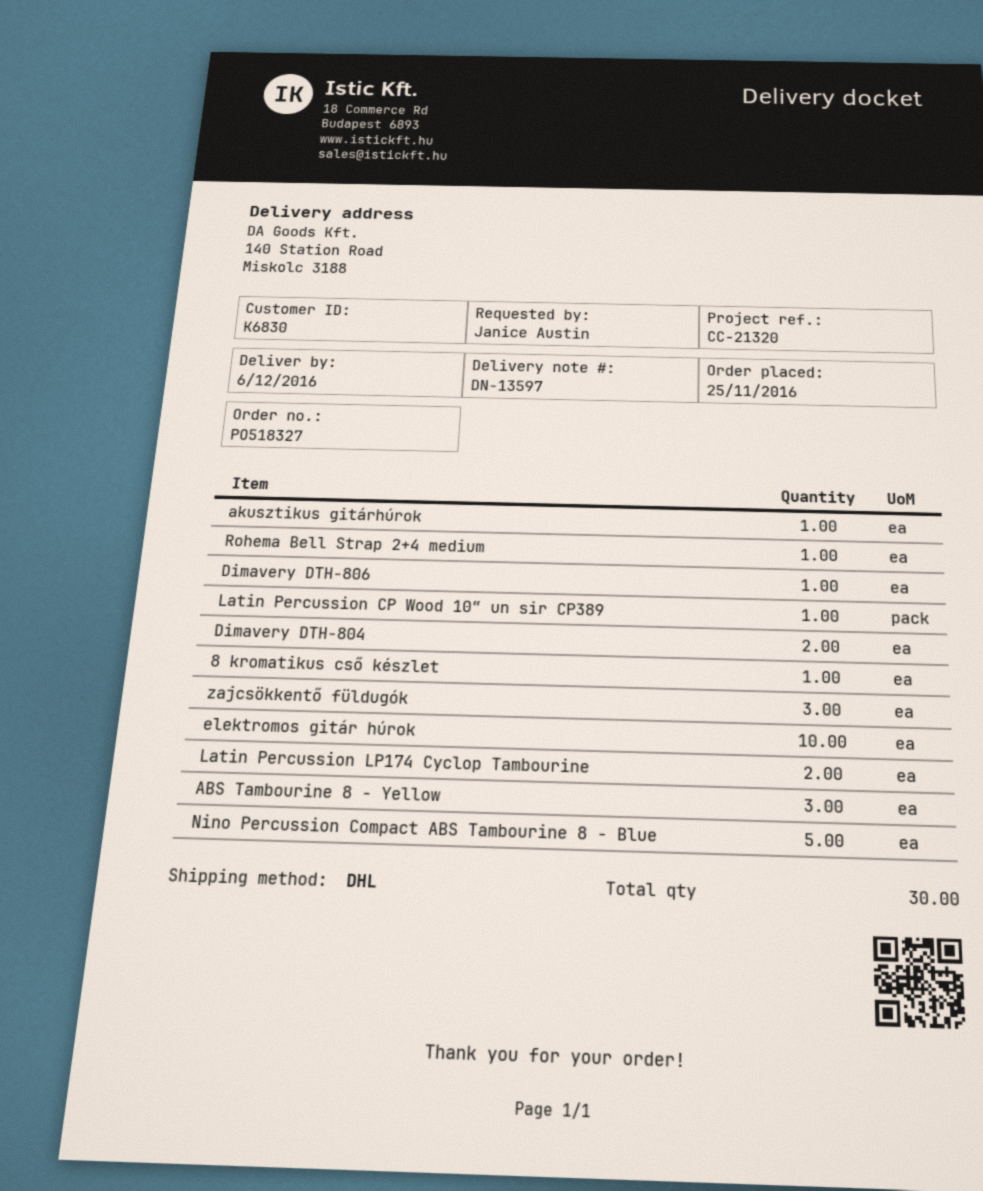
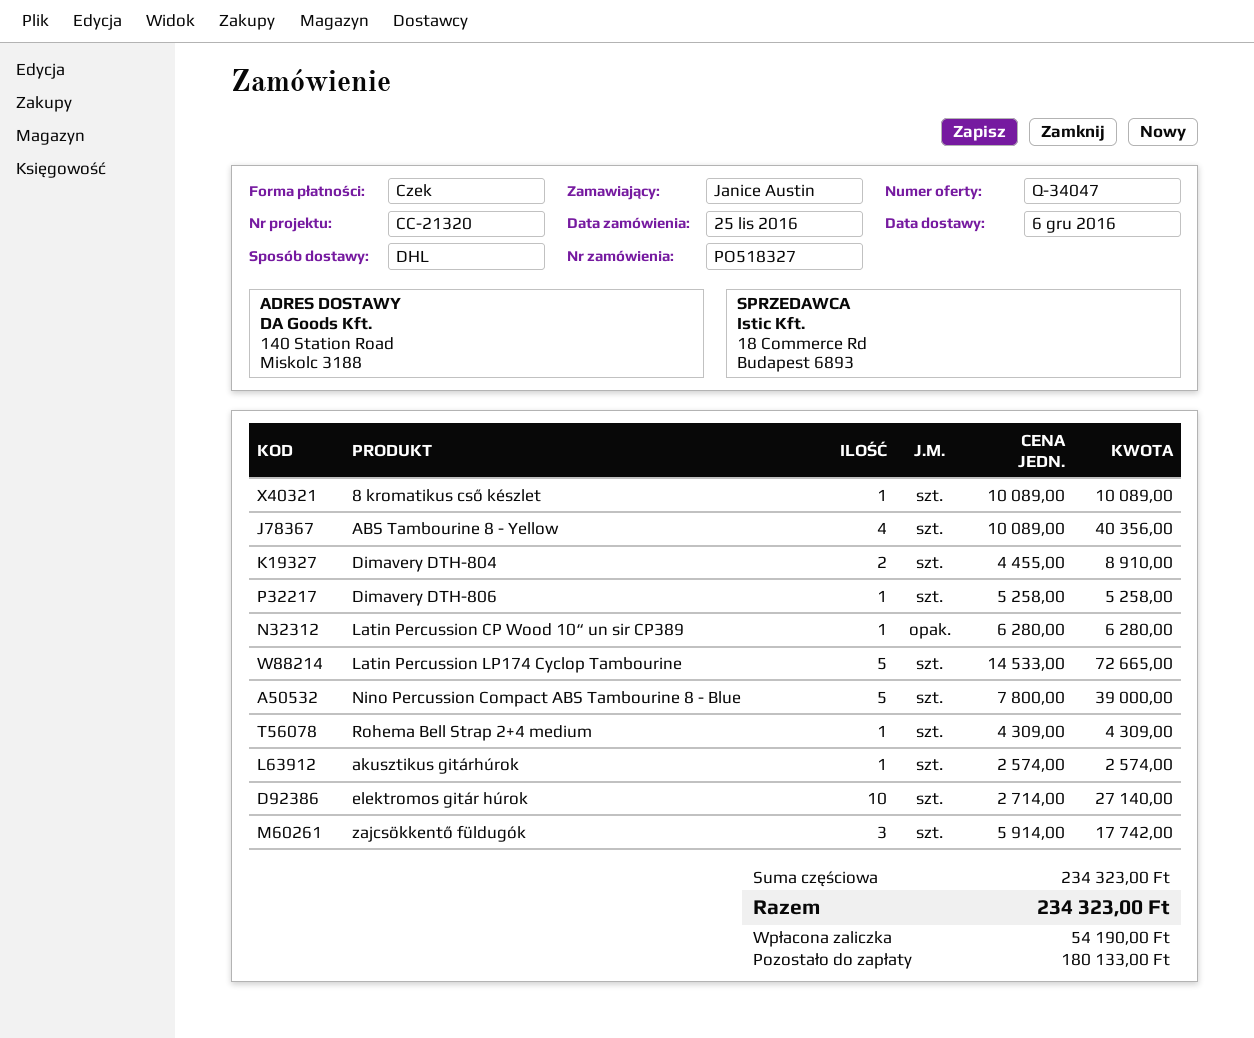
Latin Percussion LP174 Cyclop Tambourine: 2 -> 5
ABS Tambourine 8 - Yellow: 3 -> 4

